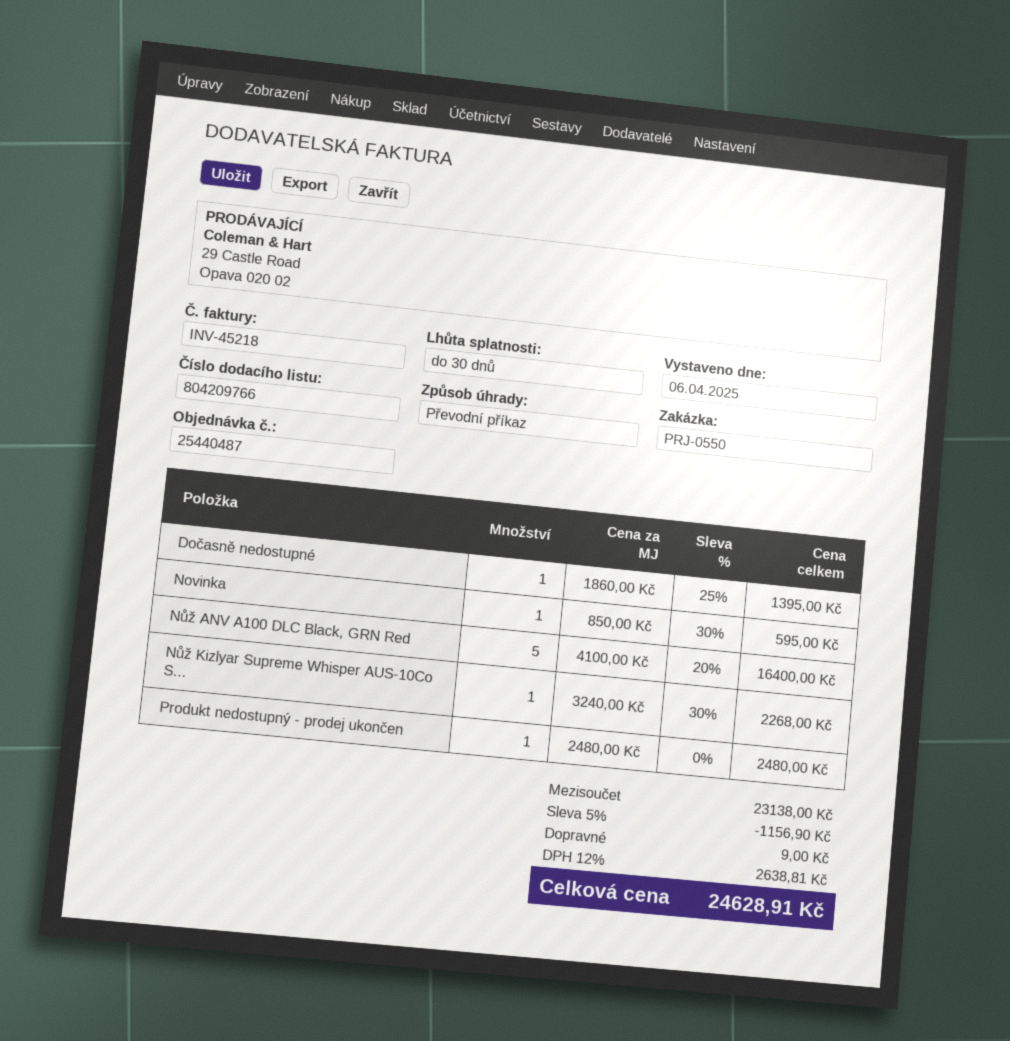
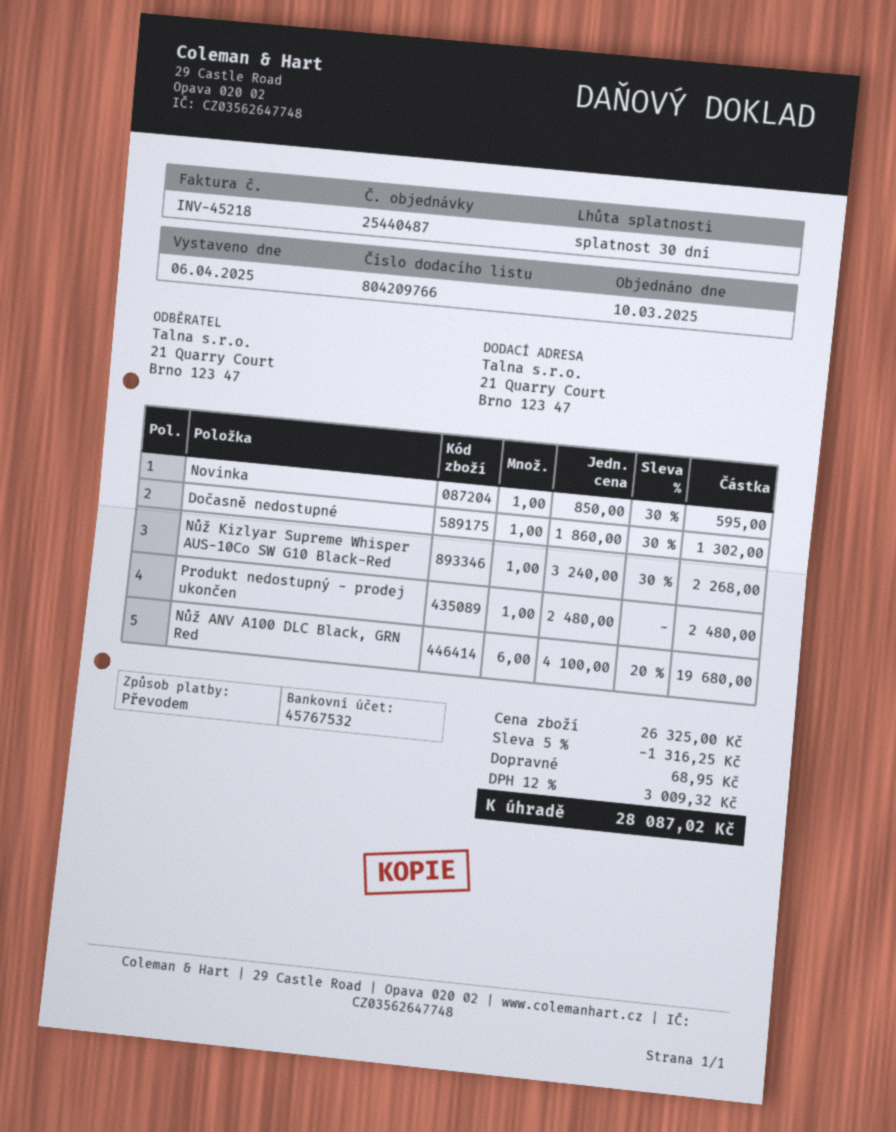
Dočasně nedostupné: 1 x 1860.00 - 25% = 1395.00 -> 1 x 1860.00 - 30% = 1302.00
Nůž ANV A100 DLC Black, GRN Red: 5 x 4100.00 - 20% = 16400.00 -> 6 x 4100.00 - 20% = 19680.00
subtotal: 23138.00 -> 26325.00
discount: 5% = 1156.90 -> 5% = 1316.25
shipping: 9.00 -> 68.95
tax: 12% = 2638.81 -> 12% = 3009.32
total: 24628.91 -> 28087.02

